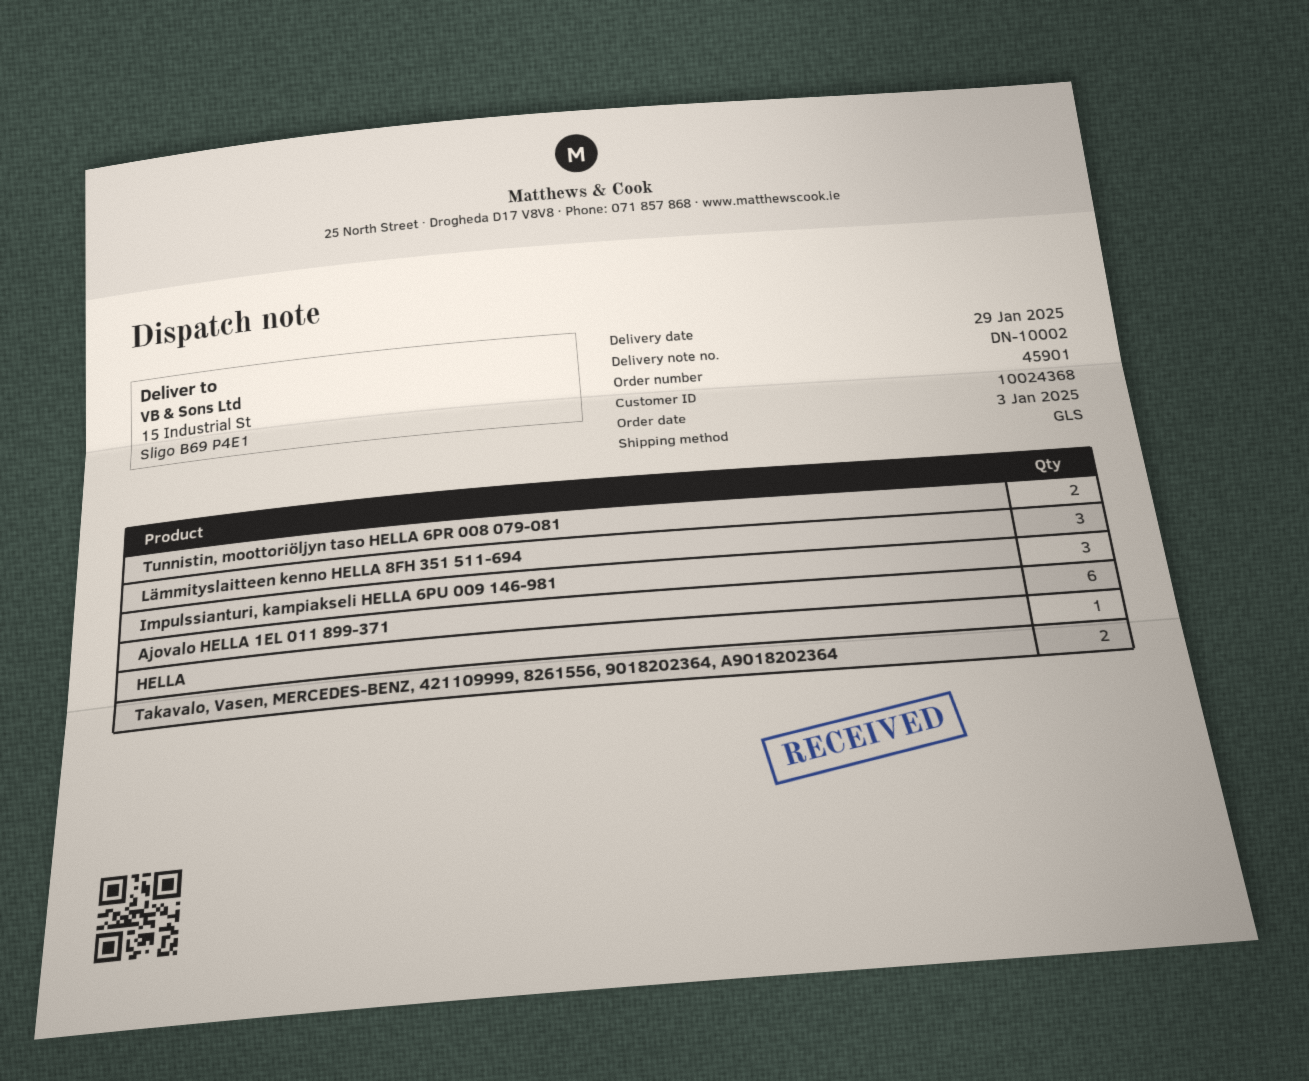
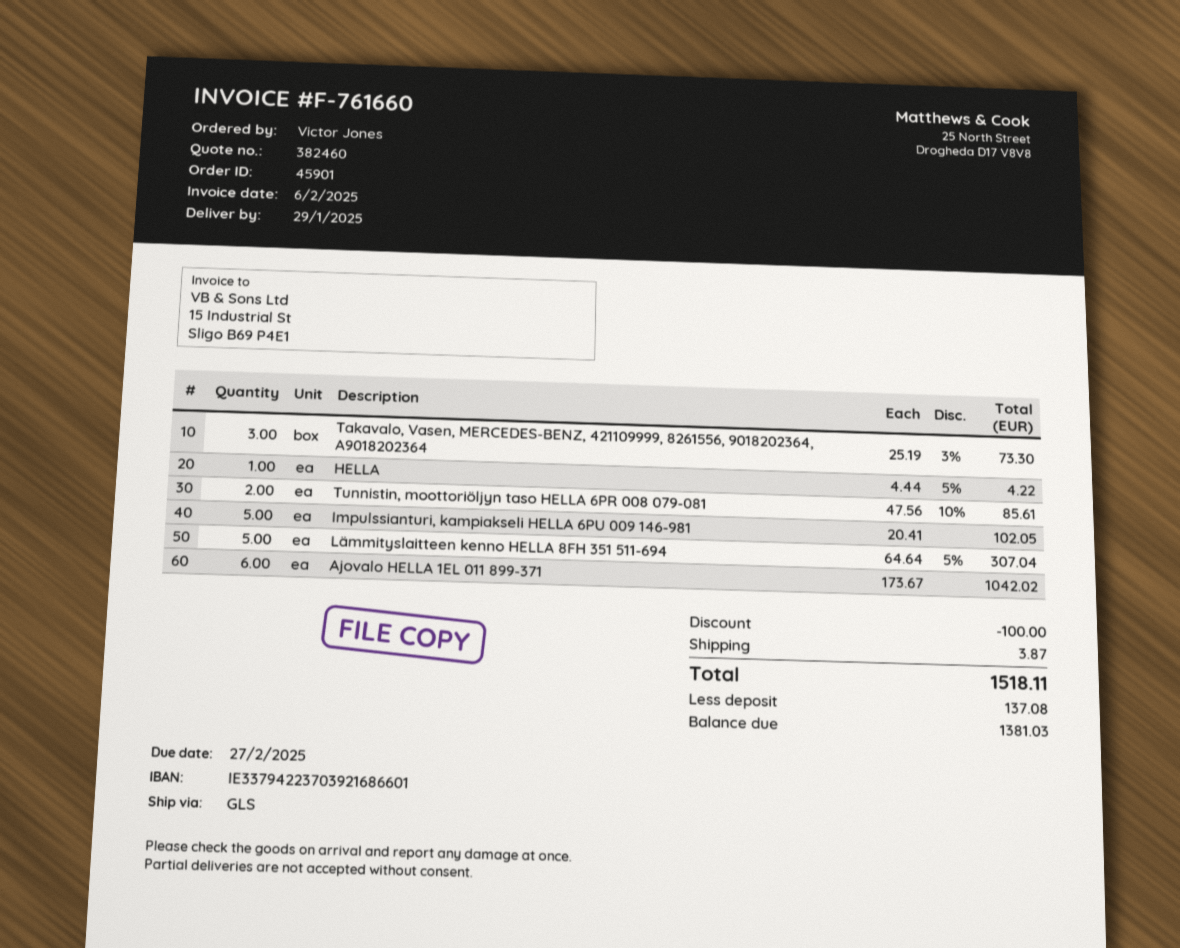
Lämmityslaitteen kenno HELLA 8FH 351 511-694: 3 -> 5
Impulssianturi, kampiakseli HELLA 6PU 009 146-981: 3 -> 5
Takavalo, Vasen, MERCEDES-BENZ, 421109999, 8261556, 9018202364, A9018202364: 2 -> 3

